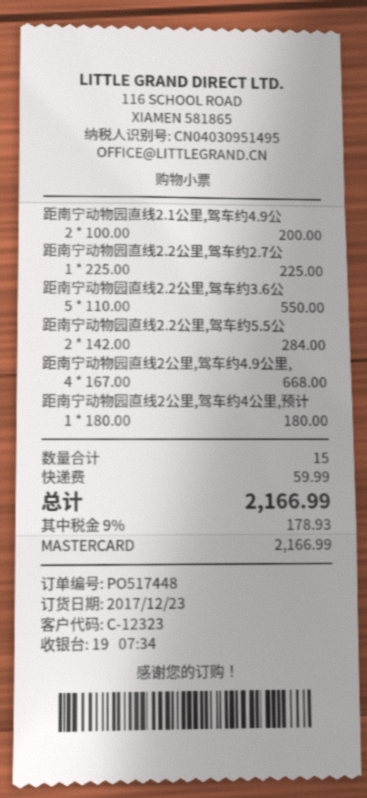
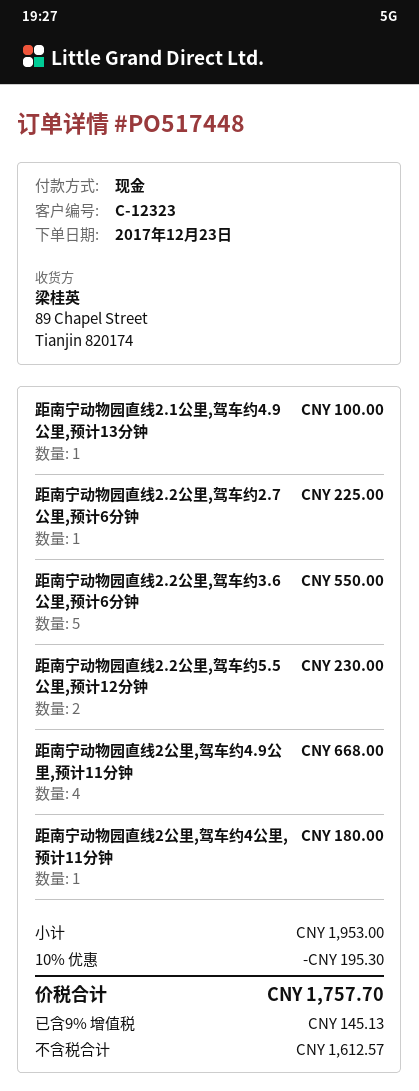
payment method: Mastercard -> cash
距南宁动物园直线2.1公里,驾车约4.9公: 2 for 200.00 -> 1 for 100.00
距南宁动物园直线2.2公里,驾车约5.5公: 2 for 284.00 -> 2 for 230.00
discount: none -> 10% = 195.30
shipping: 59.99 -> none
tax: 9% = 178.93 -> 9% = 145.13
total: 2166.99 -> 1757.70

